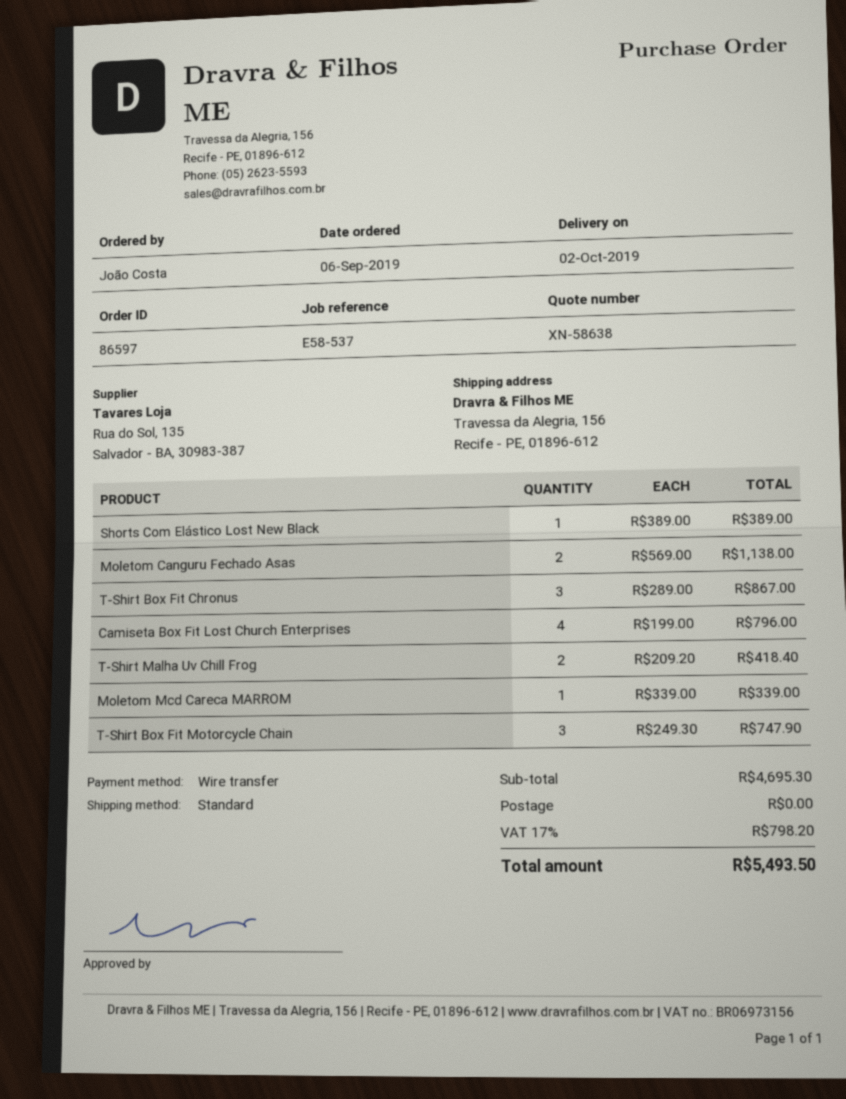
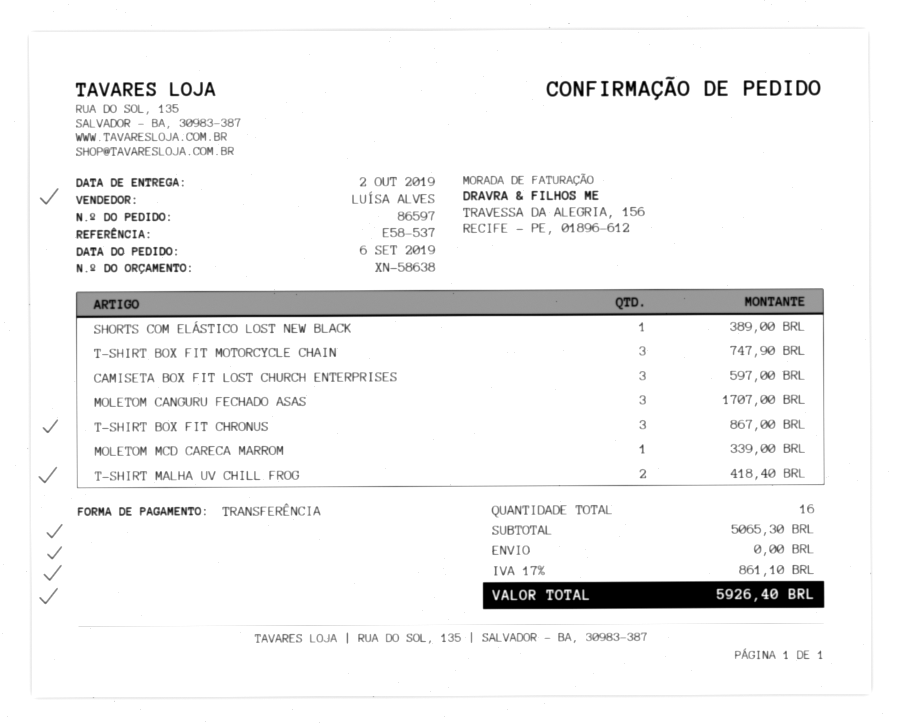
Moletom Canguru Fechado Asas: 2 for 1138.00 -> 3 for 1707.00
Camiseta Box Fit Lost Church Enterprises: 4 for 796.00 -> 3 for 597.00
subtotal: 4695.30 -> 5065.30
tax: 17% = 798.20 -> 17% = 861.10
total: 5493.50 -> 5926.40

